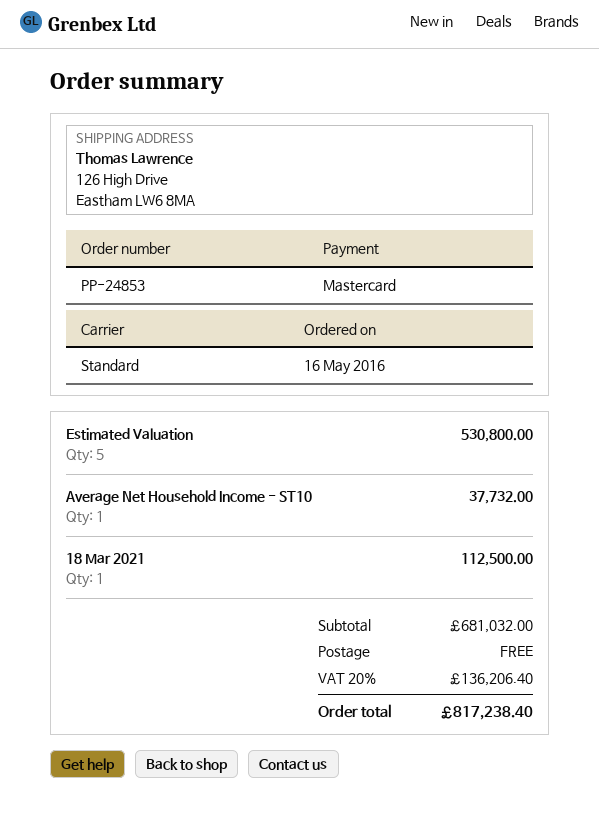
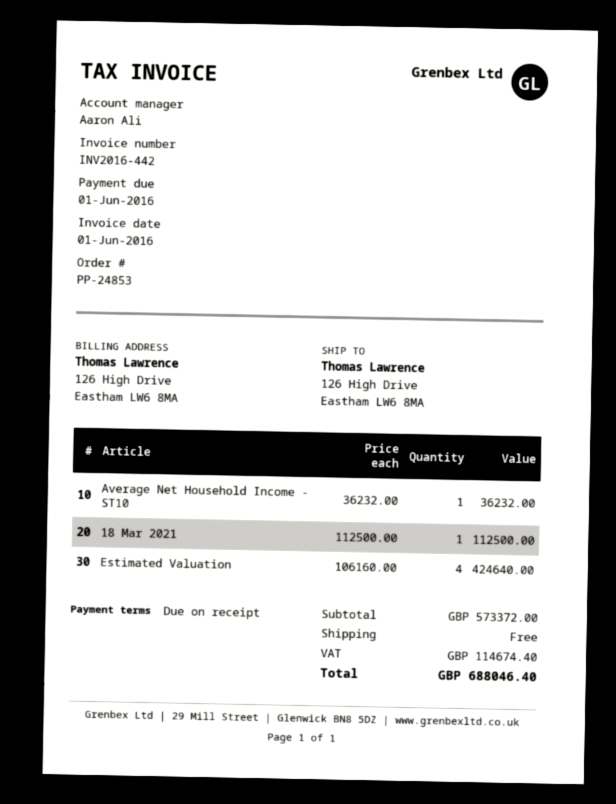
Estimated Valuation: 5 for 530800.00 -> 4 for 424640.00
Average Net Household Income - ST10: 1 for 37732.00 -> 1 for 36232.00
subtotal: 681032.00 -> 573372.00
tax: 136206.40 -> 114674.40
total: 817238.40 -> 688046.40

